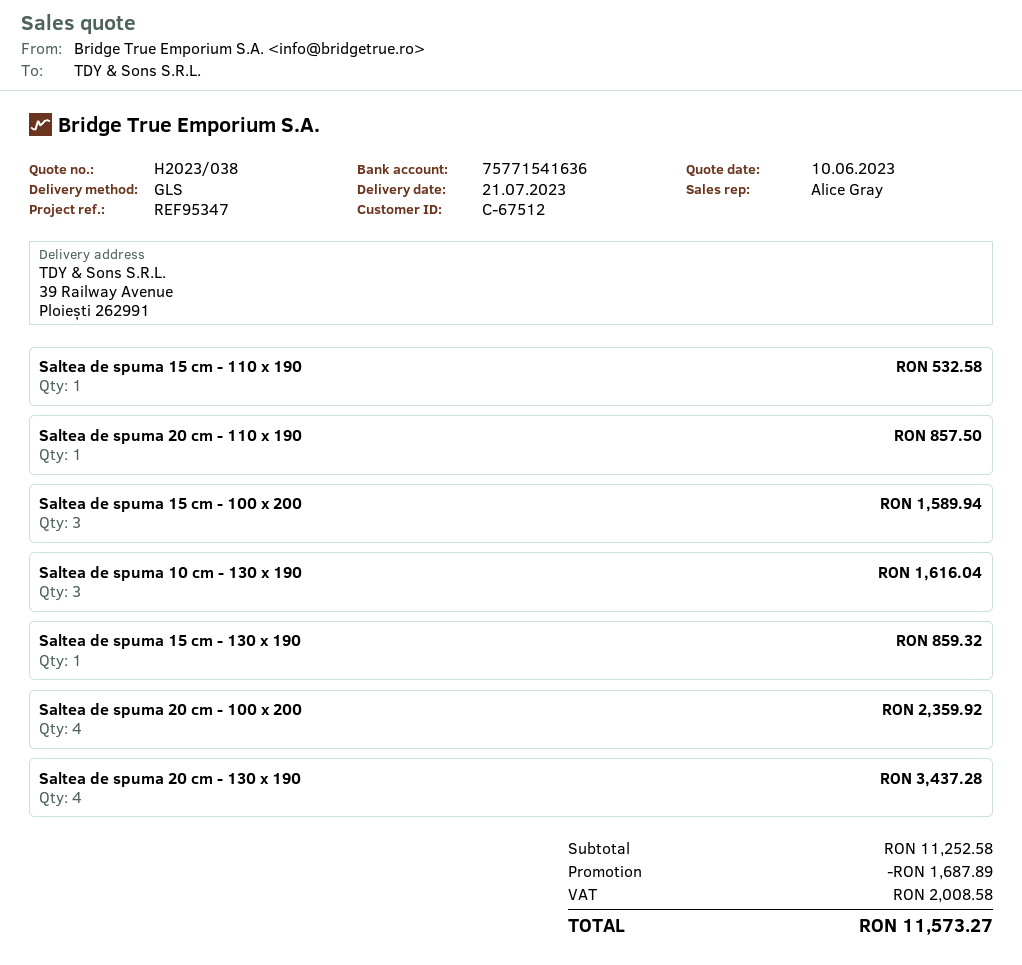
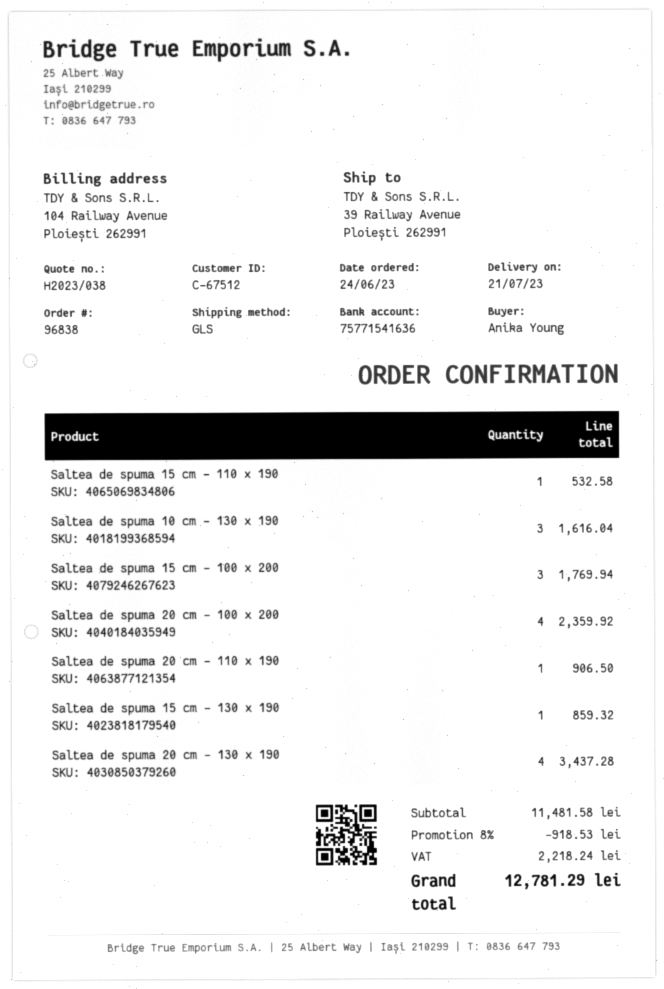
Saltea de spuma 20 cm - 110 x 190: 1 for 857.50 -> 1 for 906.50
Saltea de spuma 15 cm - 100 x 200: 3 for 1589.94 -> 3 for 1769.94
subtotal: 11252.58 -> 11481.58
discount: 1687.89 -> 918.53
tax: 2008.58 -> 2218.24
total: 11573.27 -> 12781.29

